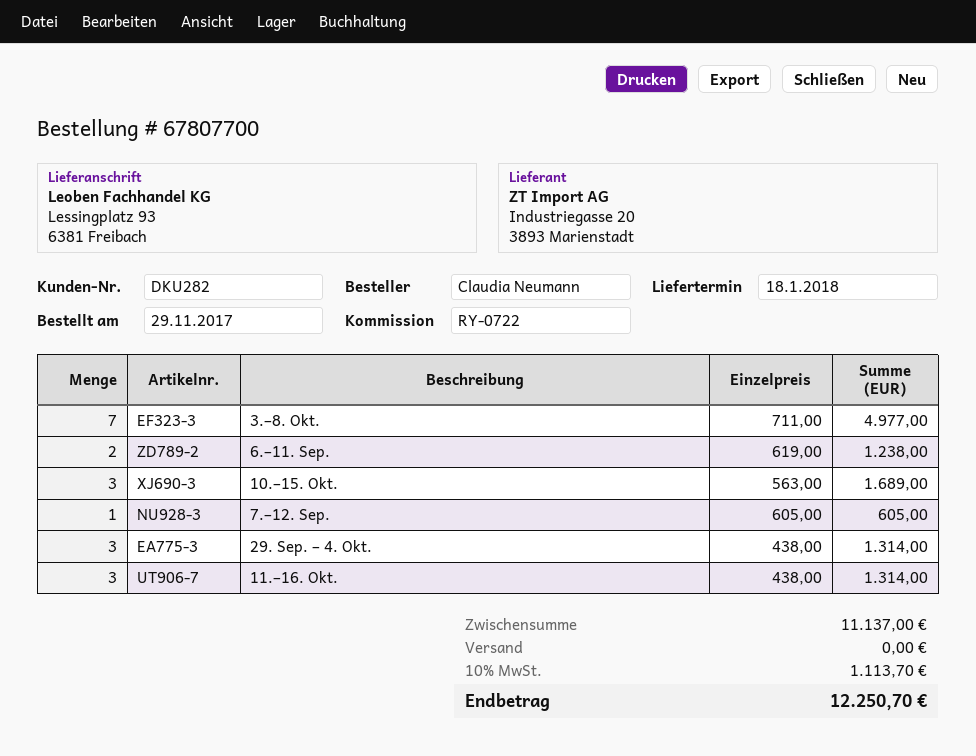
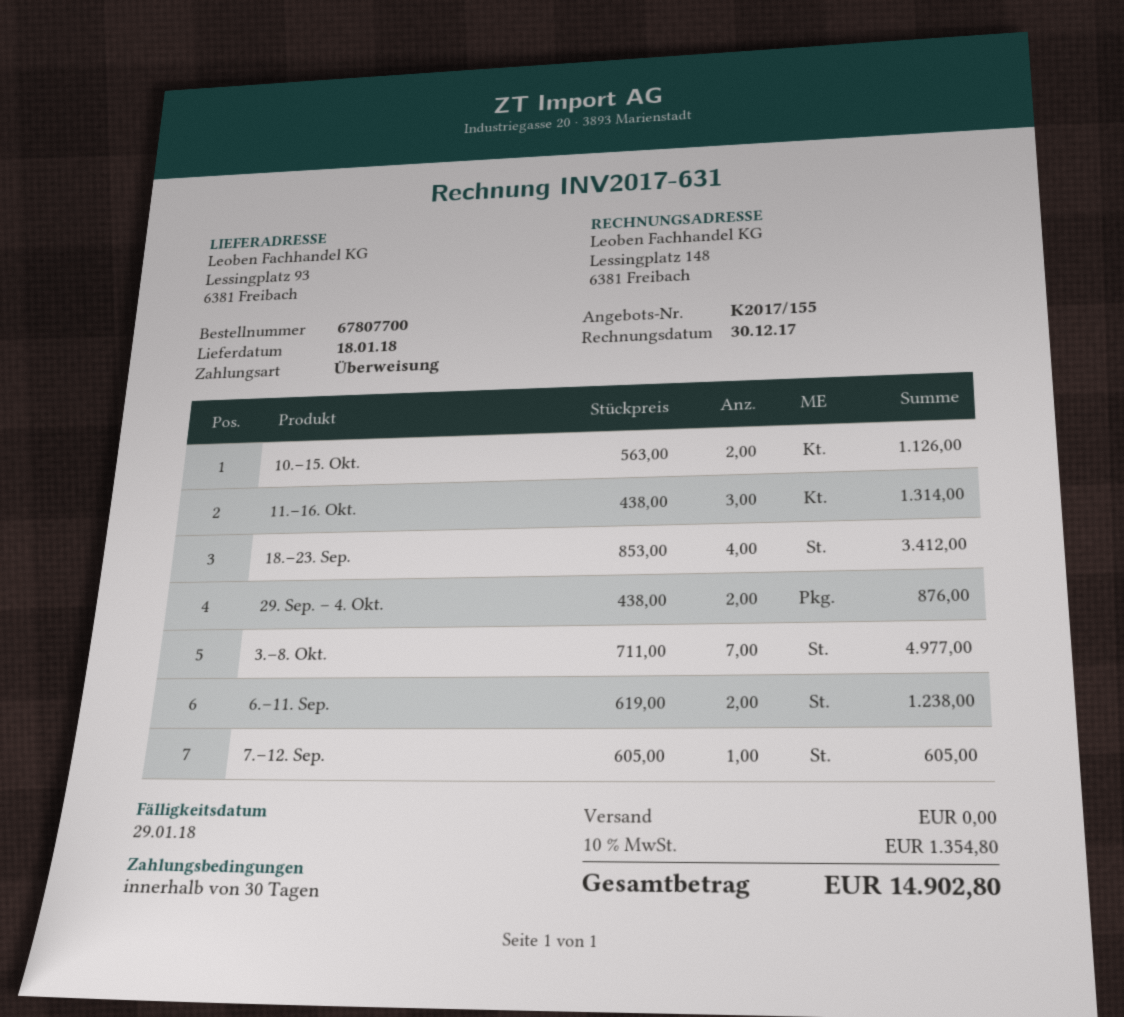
10.–15. Okt.: 3 x 563.00 = 1689.00 -> 2 x 563.00 = 1126.00
29. Sep. – 4. Okt.: 3 x 438.00 = 1314.00 -> 2 x 438.00 = 876.00
18.–23. Sep.: none -> 4 x 853.00 = 3412.00
tax: 10% = 1113.70 -> 10% = 1354.80
total: 12250.70 -> 14902.80

